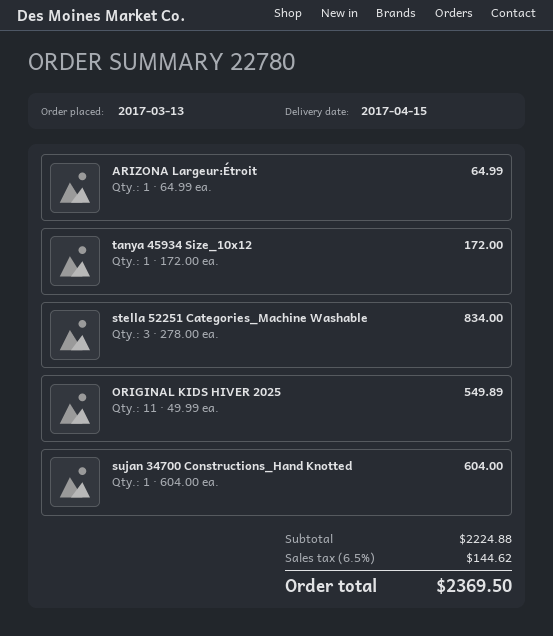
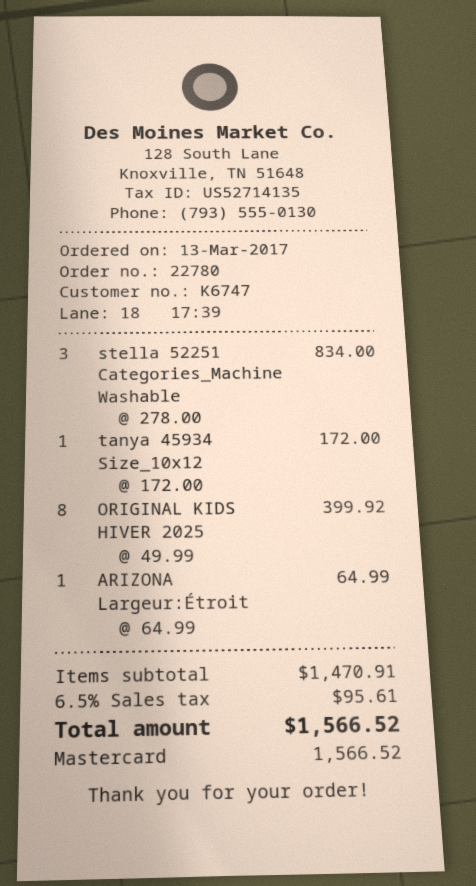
ORIGINAL KIDS HIVER 2025: 11 x 49.99 = 549.89 -> 8 x 49.99 = 399.92
sujan 34700 Constructions_Hand Knotted: 1 x 604.00 = 604.00 -> none
subtotal: 2224.88 -> 1470.91
tax: 6.5% = 144.62 -> 6.5% = 95.61
total: 2369.50 -> 1566.52

